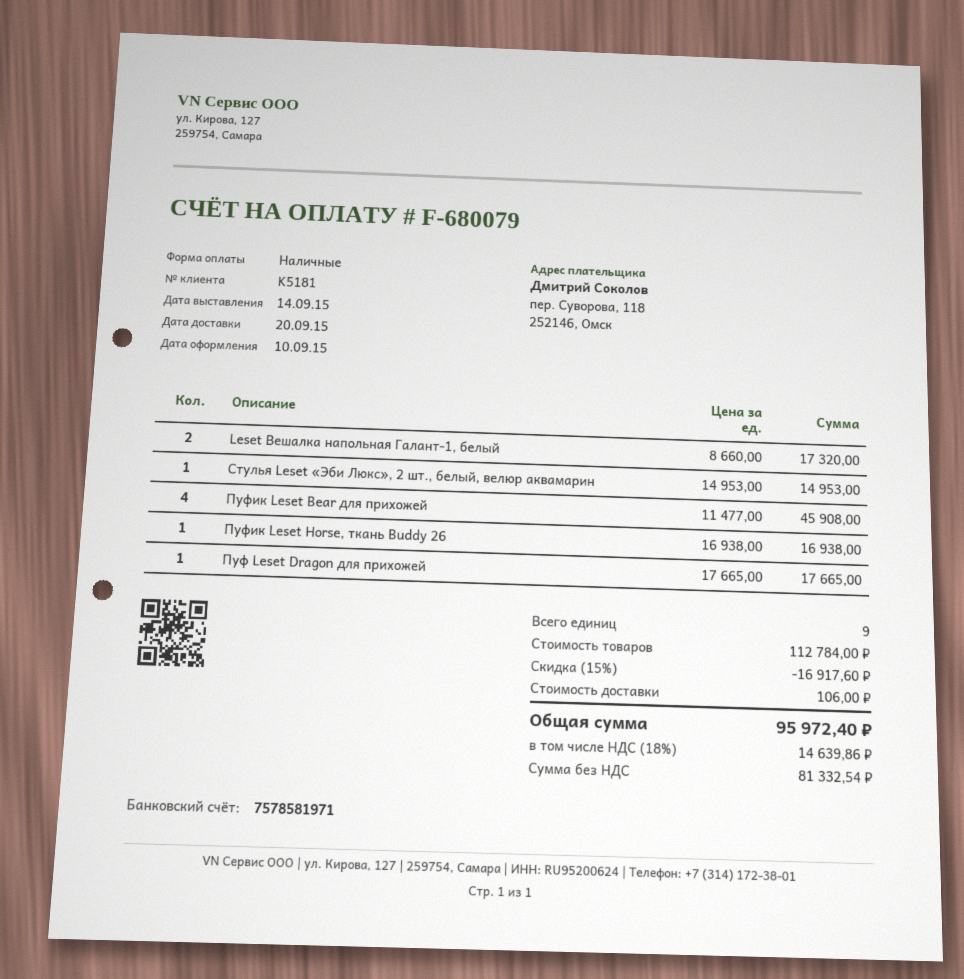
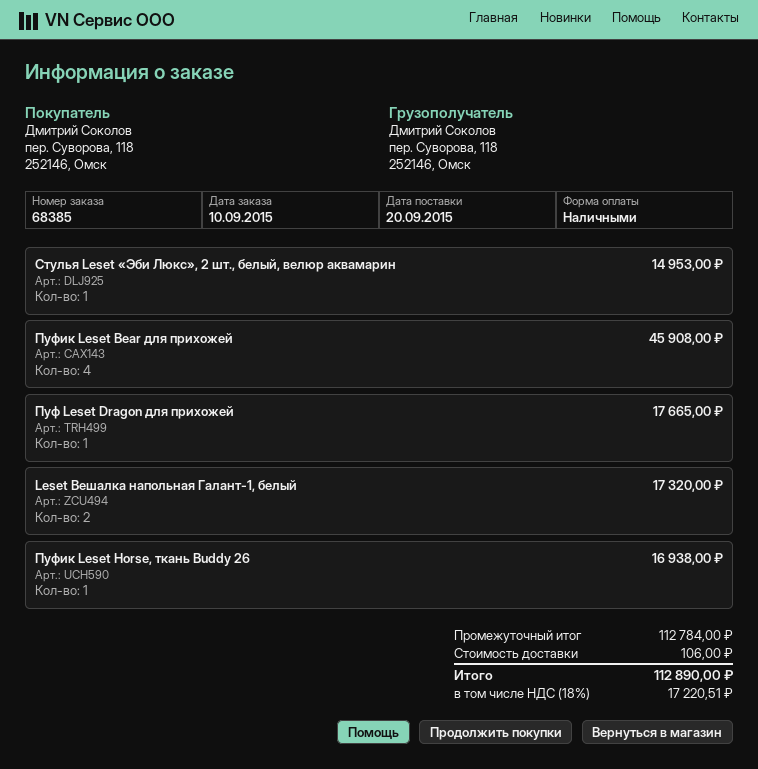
discount: 15% = 16917.60 -> none
tax: 18% = 14639.86 -> 18% = 17220.51
total: 95972.40 -> 112890.00

